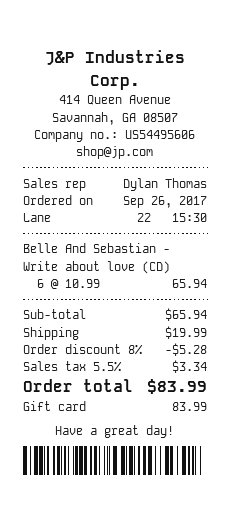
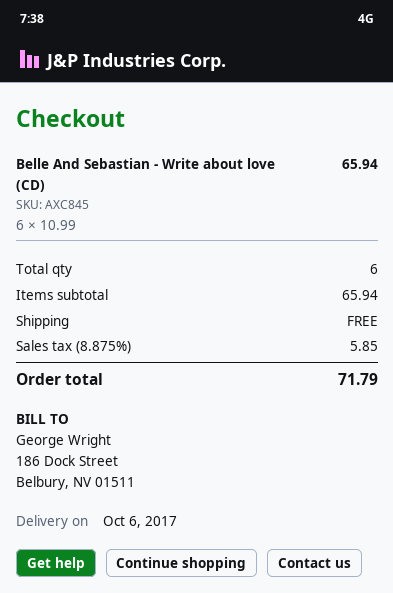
discount: 8% = 5.28 -> none
shipping: 19.99 -> 0.00
tax: 5.5% = 3.34 -> 8.875% = 5.85
total: 83.99 -> 71.79

